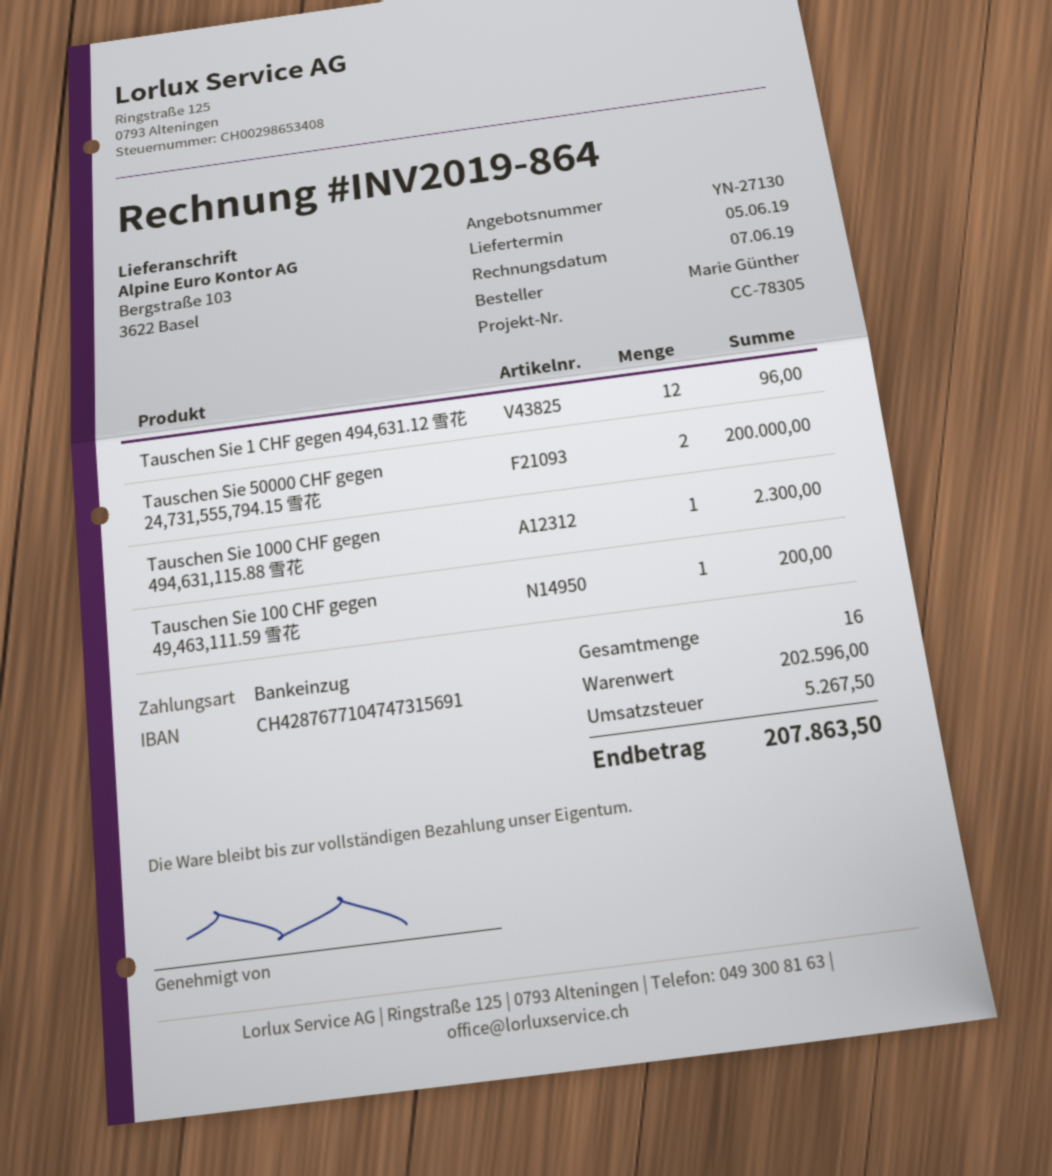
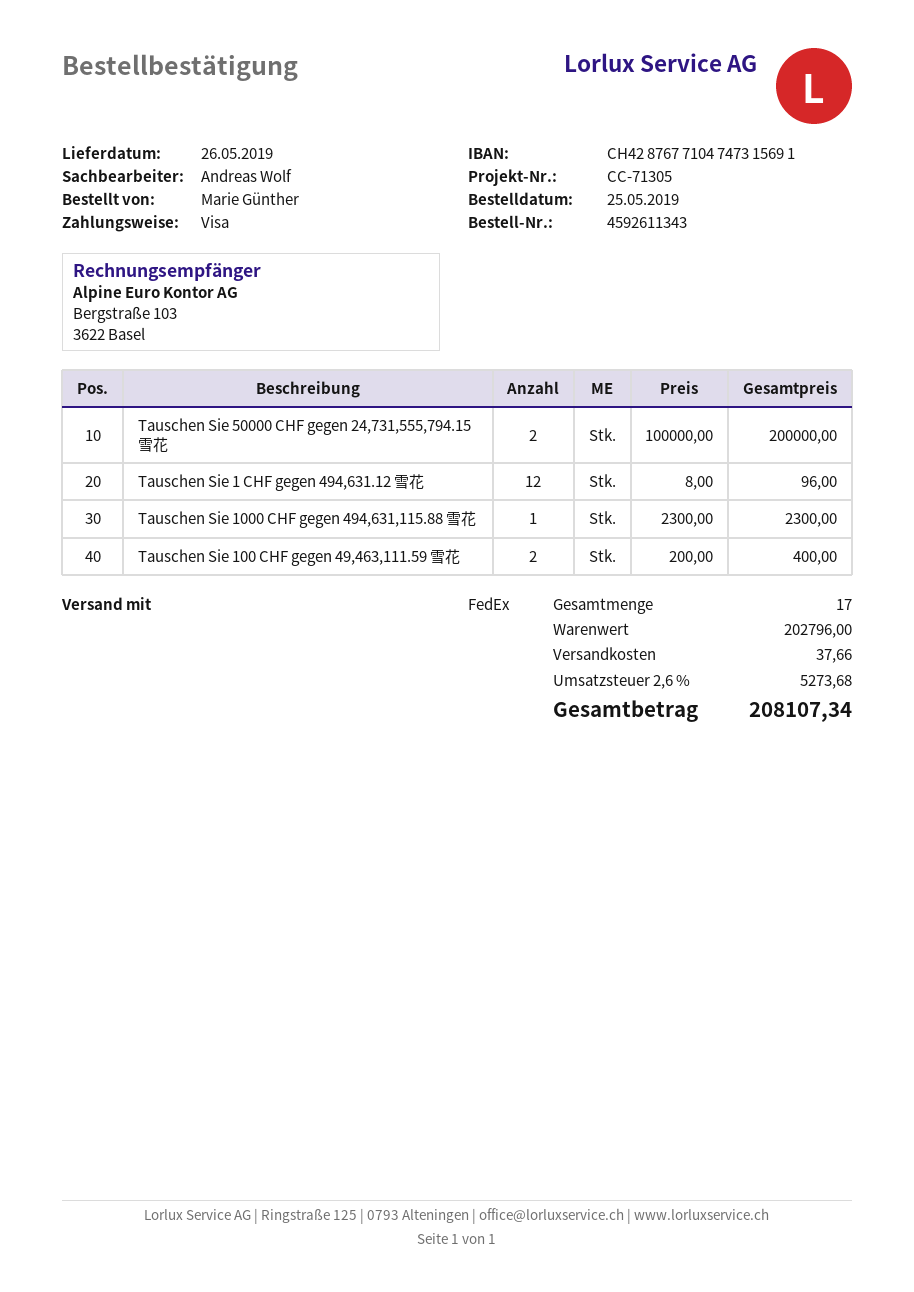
delivery date: 2019-06-05 -> 2019-05-26
reference: CC-78305 -> CC-71305
payment method: direct debit -> Visa
Tauschen Sie 100 CHF gegen 49,463,111.59 雪花: 1 for 200.00 -> 2 for 400.00
total quantity: 16 -> 17
subtotal: 202596.00 -> 202796.00
shipping: none -> 37.66
tax: 5267.50 -> 5273.68
total: 207863.50 -> 208107.34

